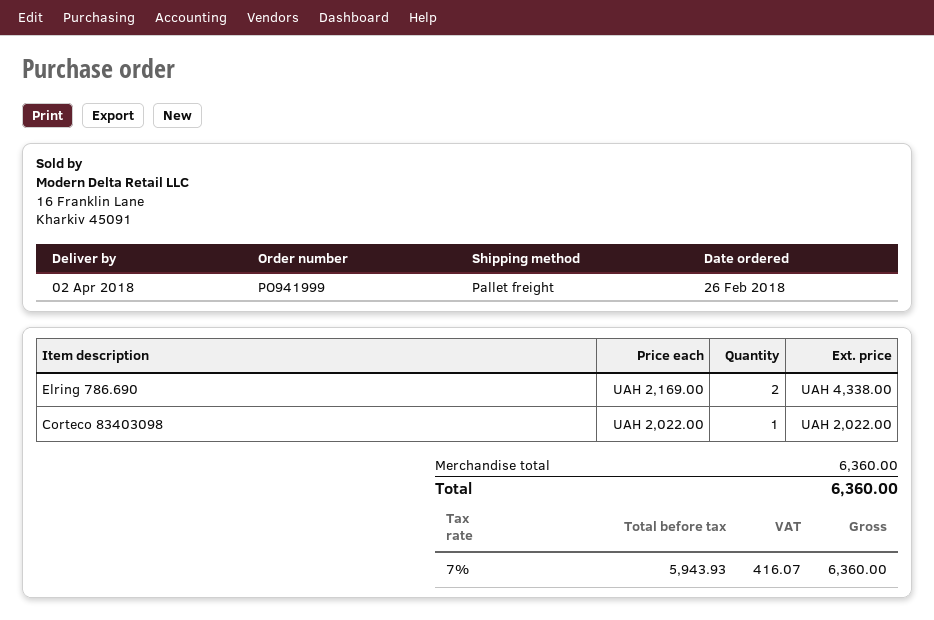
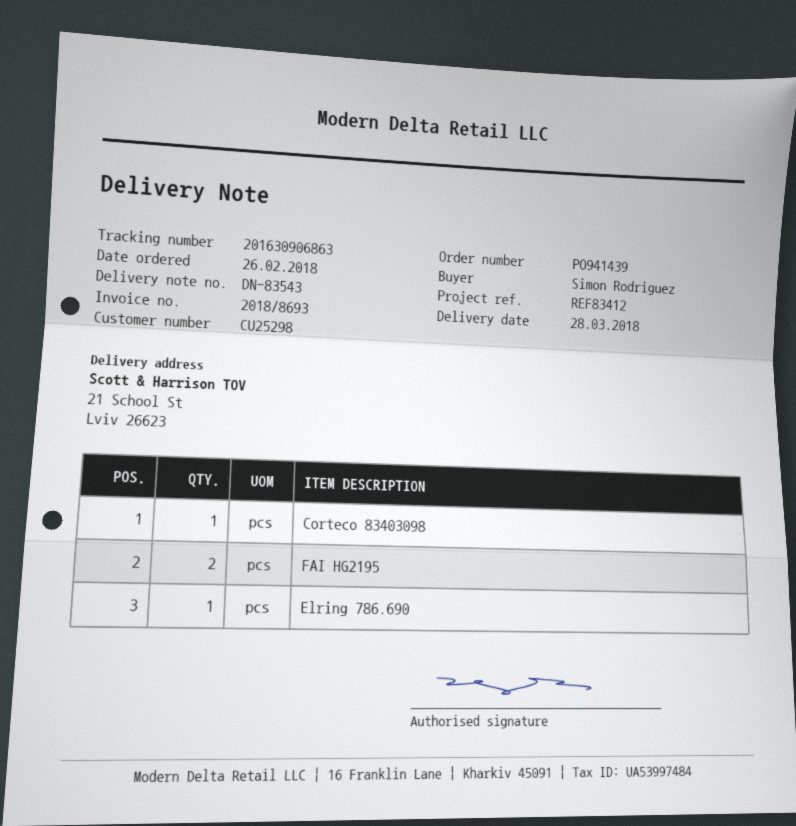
order number: PO941999 -> PO941439
delivery date: 2018-04-02 -> 2018-03-28
Elring 786.690: 2 -> 1
FAI HG2195: none -> 2

